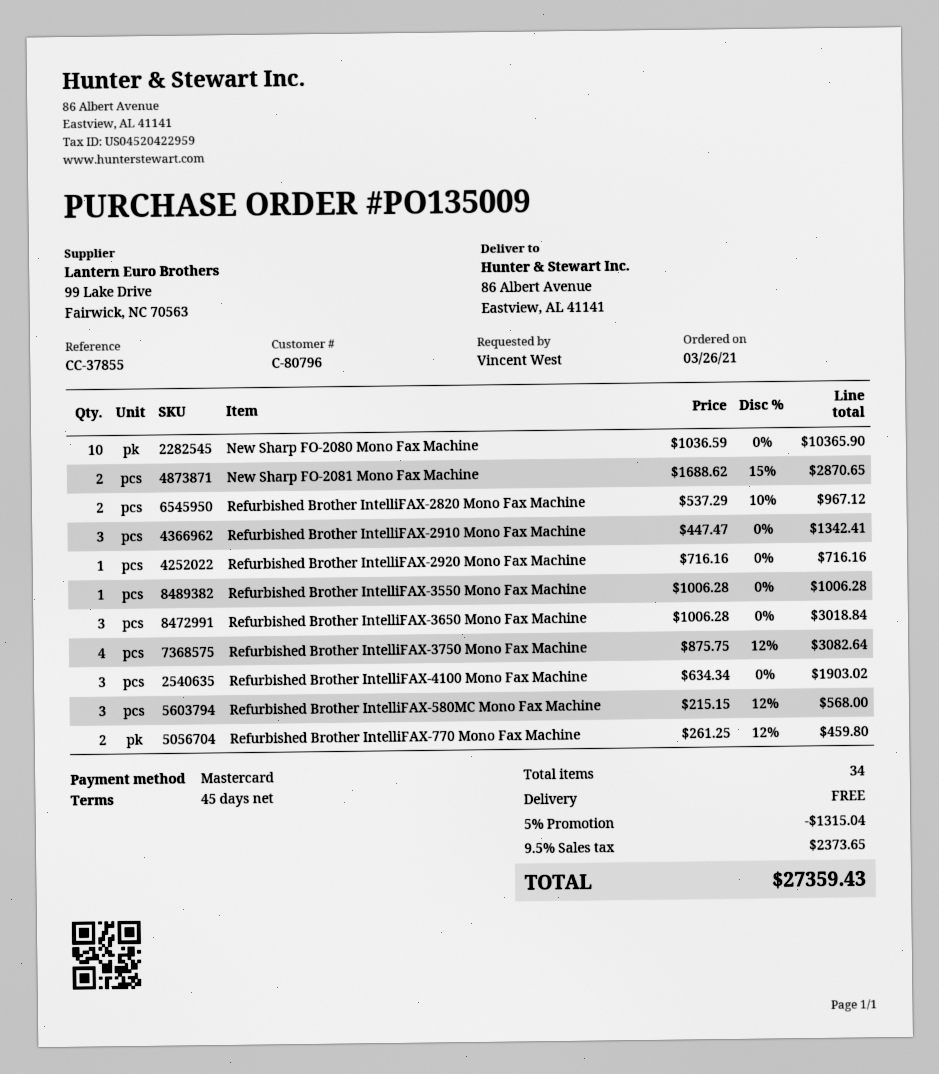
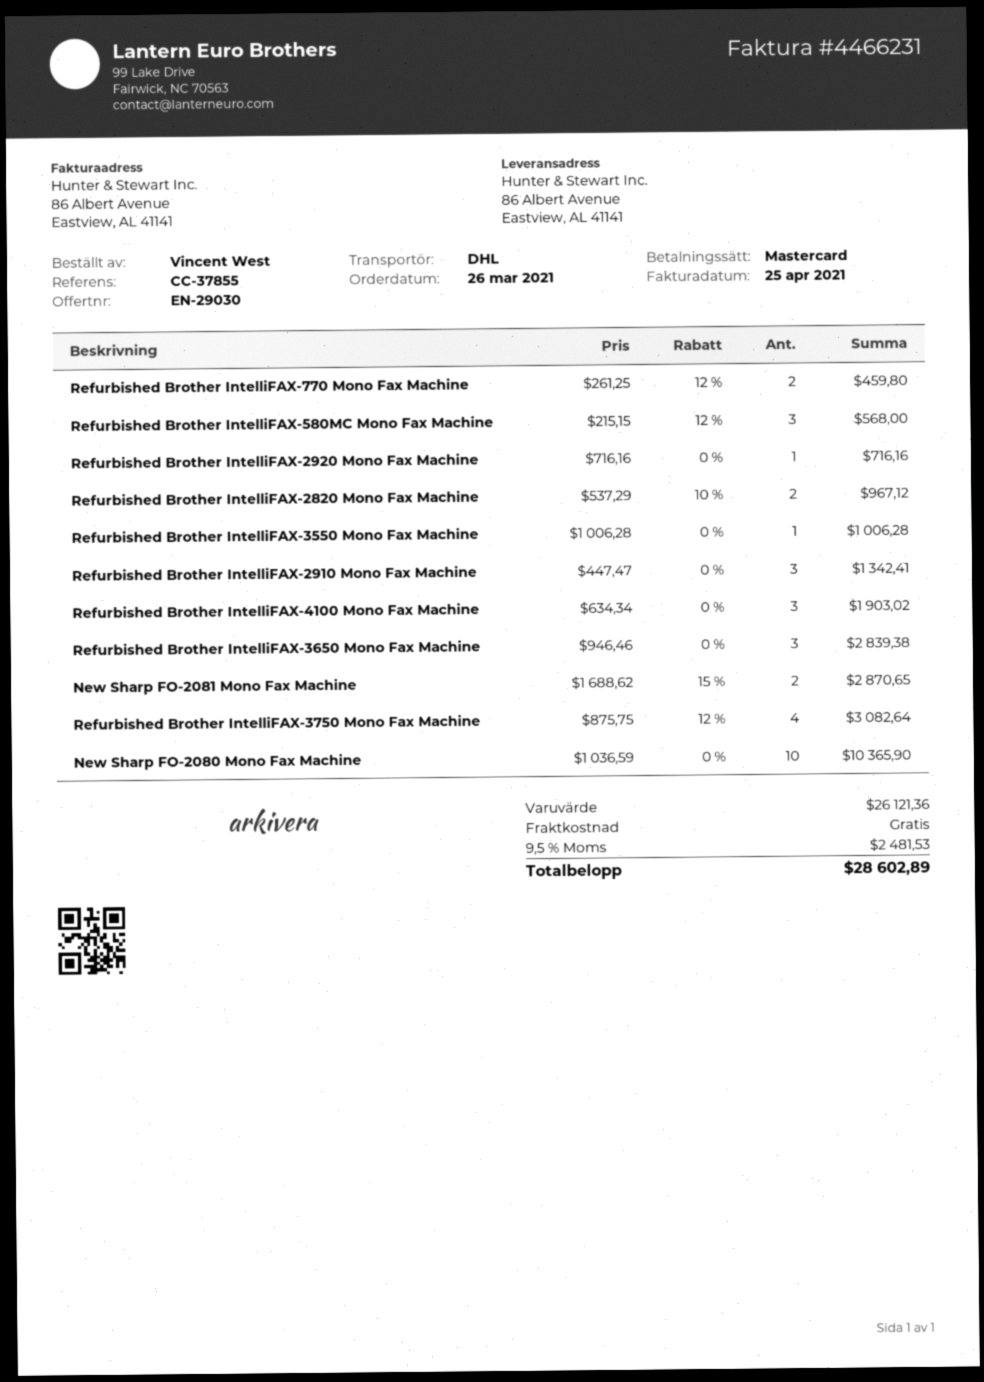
Refurbished Brother IntelliFAX-3650 Mono Fax Machine: 3 x 1006.28 = 3018.84 -> 3 x 946.46 = 2839.38
discount: 5% = 1315.04 -> none
tax: 9.5% = 2373.65 -> 9.5% = 2481.53
total: 27359.43 -> 28602.89

